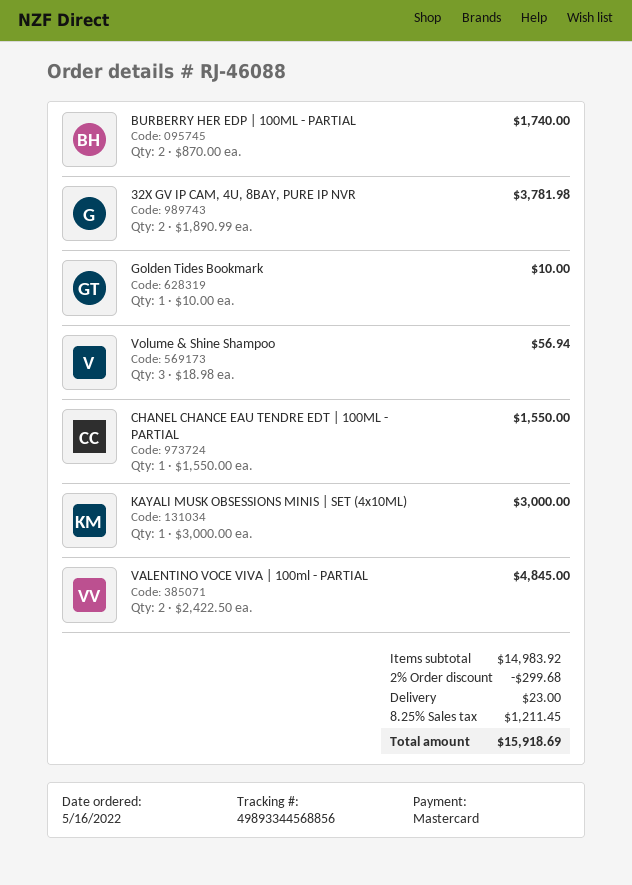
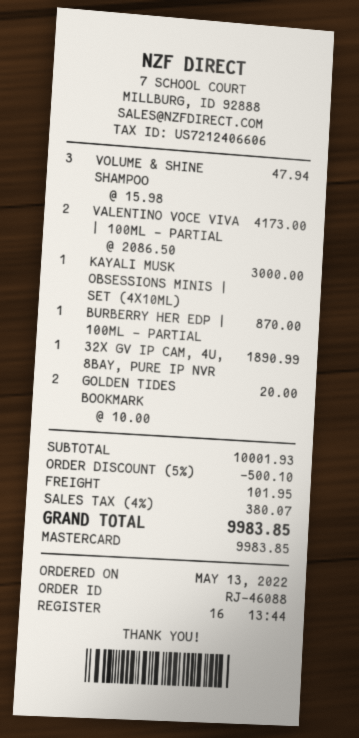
order date: 2022-05-16 -> 2022-05-13
BURBERRY HER EDP | 100ML - PARTIAL: 2 x 870.00 = 1740.00 -> 1 x 870.00 = 870.00
32X GV IP CAM, 4U, 8BAY, PURE IP NVR: 2 x 1890.99 = 3781.98 -> 1 x 1890.99 = 1890.99
Golden Tides Bookmark: 1 x 10.00 = 10.00 -> 2 x 10.00 = 20.00
Volume & Shine Shampoo: 3 x 18.98 = 56.94 -> 3 x 15.98 = 47.94
CHANEL CHANCE EAU TENDRE EDT | 100ML - PARTIAL: 1 x 1550.00 = 1550.00 -> none
VALENTINO VOCE VIVA | 100ml - PARTIAL: 2 x 2422.50 = 4845.00 -> 2 x 2086.50 = 4173.00
subtotal: 14983.92 -> 10001.93
discount: 2% = 299.68 -> 5% = 500.10
shipping: 23.00 -> 101.95
tax: 8.25% = 1211.45 -> 4% = 380.07
total: 15918.69 -> 9983.85

